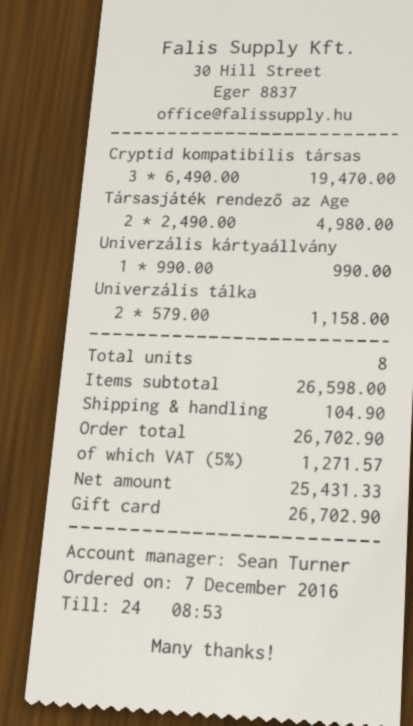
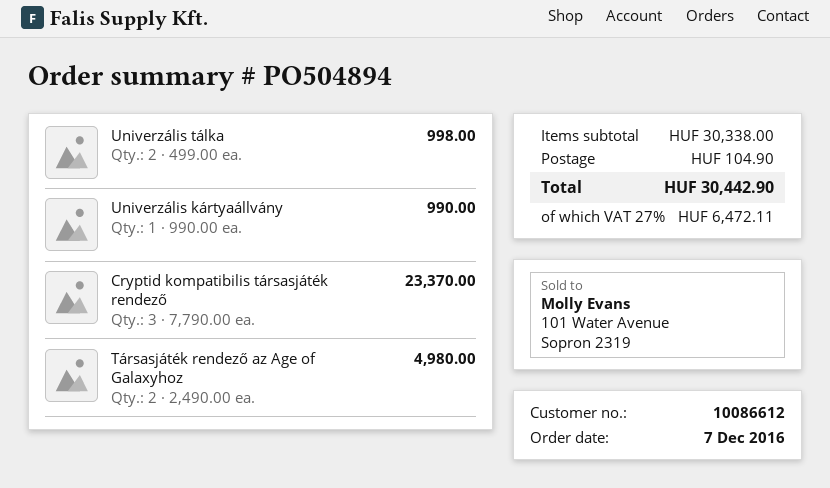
Cryptid kompatibilis társas: 3 x 6490.00 = 19470.00 -> 3 x 7790.00 = 23370.00
Univerzális tálka: 2 x 579.00 = 1158.00 -> 2 x 499.00 = 998.00
subtotal: 26598.00 -> 30338.00
tax: 5% = 1271.57 -> 27% = 6472.11
total: 26702.90 -> 30442.90

